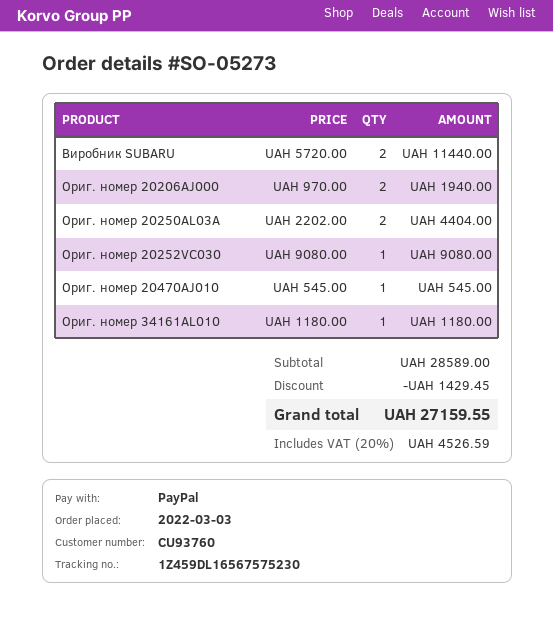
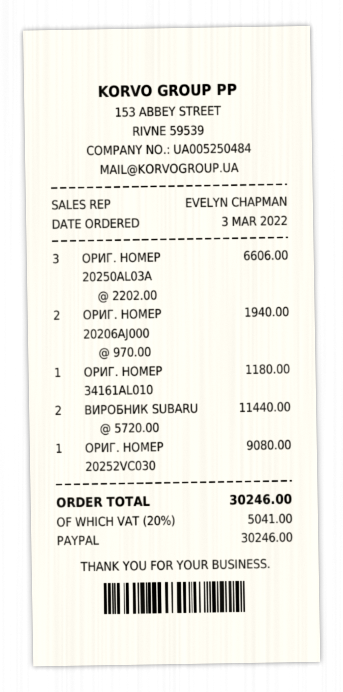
Ориг. номер 20250AL03A: 2 x 2202.00 = 4404.00 -> 3 x 2202.00 = 6606.00
Ориг. номер 20470AJ010: 1 x 545.00 = 545.00 -> none
discount: 1429.45 -> none
tax: 20% = 4526.59 -> 20% = 5041.00
total: 27159.55 -> 30246.00

